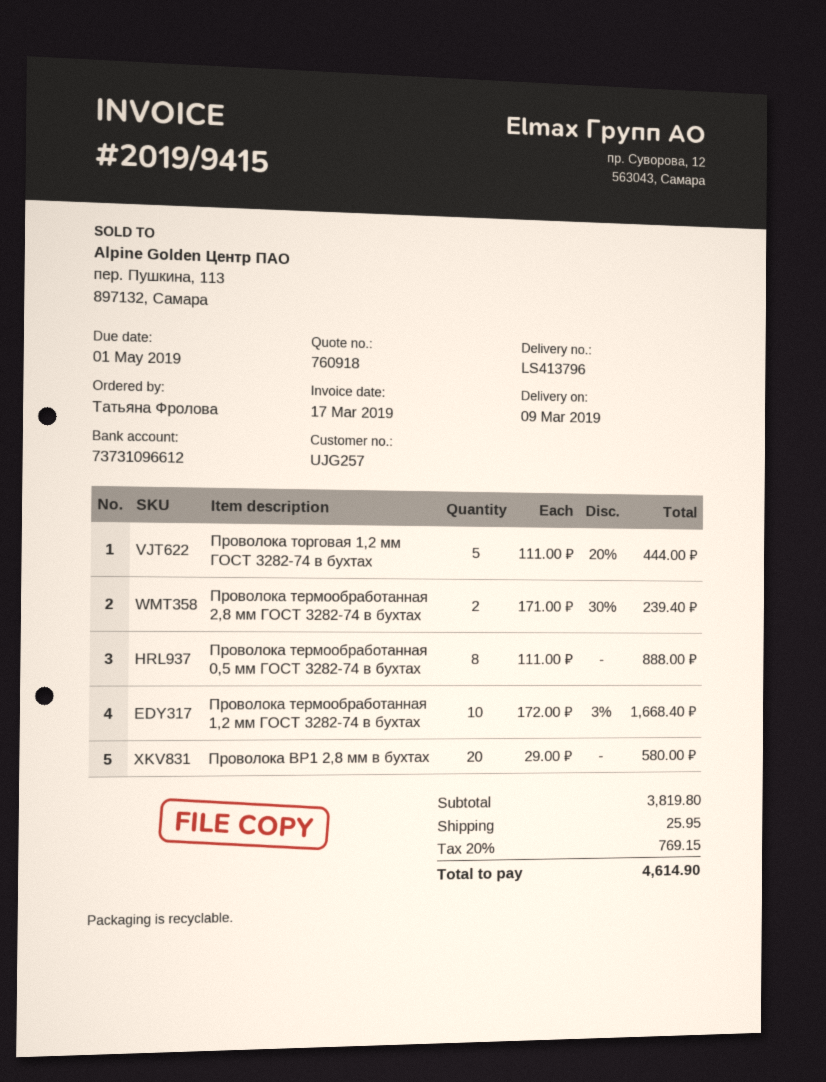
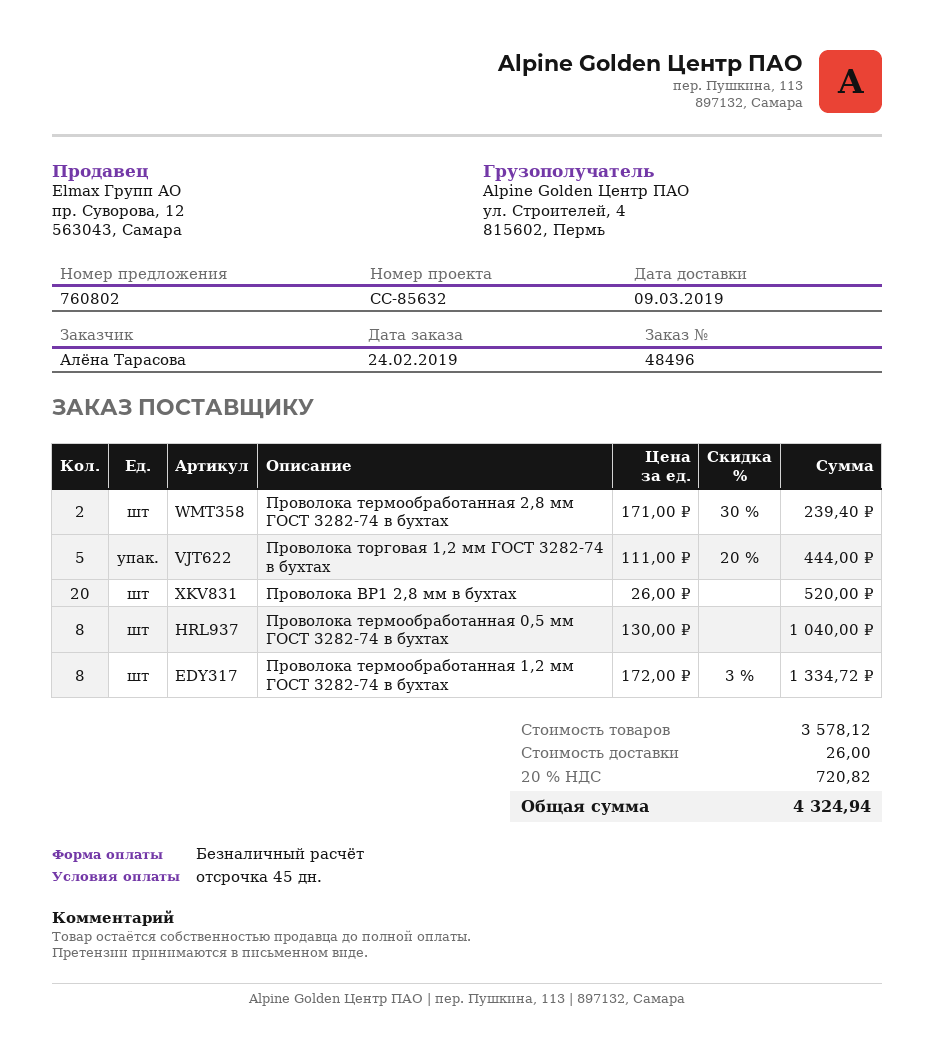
quote number: 760918 -> 760802
ordered by: Татьяна Фролова -> Алёна Тарасова
Проволока термообработанная 0,5 мм ГОСТ 3282-74 в бухтах: 8 x 111.00 = 888.00 -> 8 x 130.00 = 1040.00
Проволока термообработанная 1,2 мм ГОСТ 3282-74 в бухтах: 10 x 172.00 - 3% = 1668.40 -> 8 x 172.00 - 3% = 1334.72
Проволока ВР1 2,8 мм в бухтах: 20 x 29.00 = 580.00 -> 20 x 26.00 = 520.00
subtotal: 3819.80 -> 3578.12
shipping: 25.95 -> 26.00
tax: 20% = 769.15 -> 20% = 720.82
total: 4614.90 -> 4324.94

